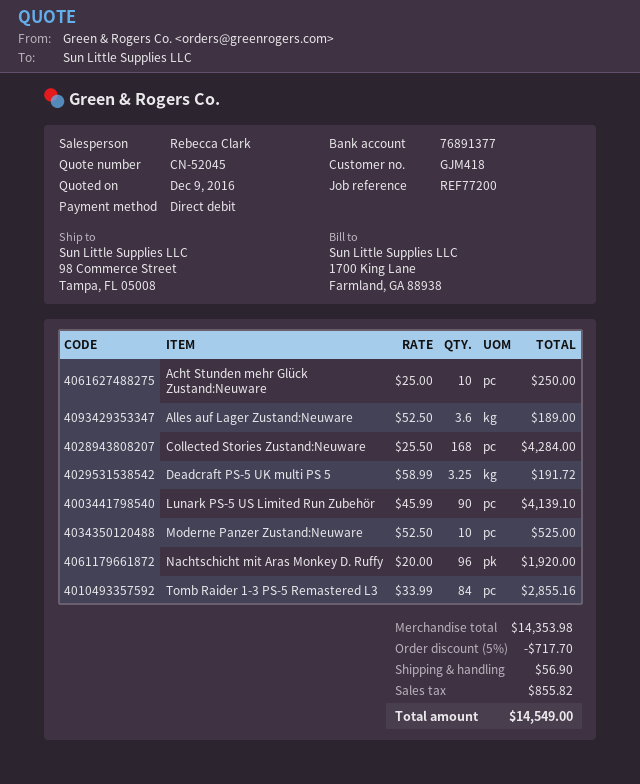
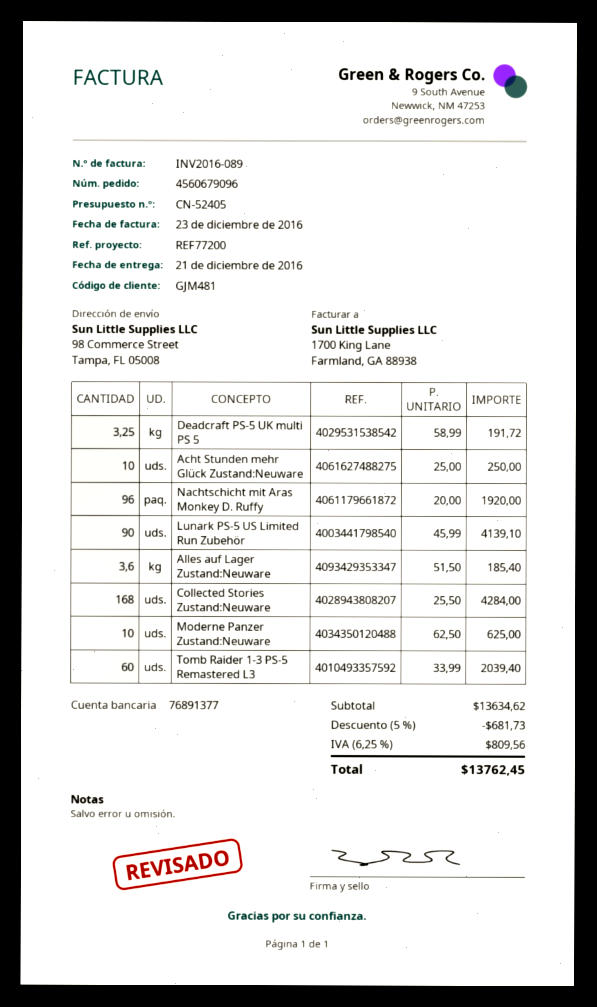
quote number: CN-52045 -> CN-52405
customer number: GJM418 -> GJM481
Alles auf Lager Zustand:Neuware: 3.6 x 52.50 = 189.00 -> 3.6 x 51.50 = 185.40
Moderne Panzer Zustand:Neuware: 10 x 52.50 = 525.00 -> 10 x 62.50 = 625.00
Tomb Raider 1-3 PS-5 Remastered L3: 84 x 33.99 = 2855.16 -> 60 x 33.99 = 2039.40
subtotal: 14353.98 -> 13634.62
discount: 5% = 717.70 -> 5% = 681.73
shipping: 56.90 -> none
tax: 855.82 -> 809.56
total: 14549.00 -> 13762.45

